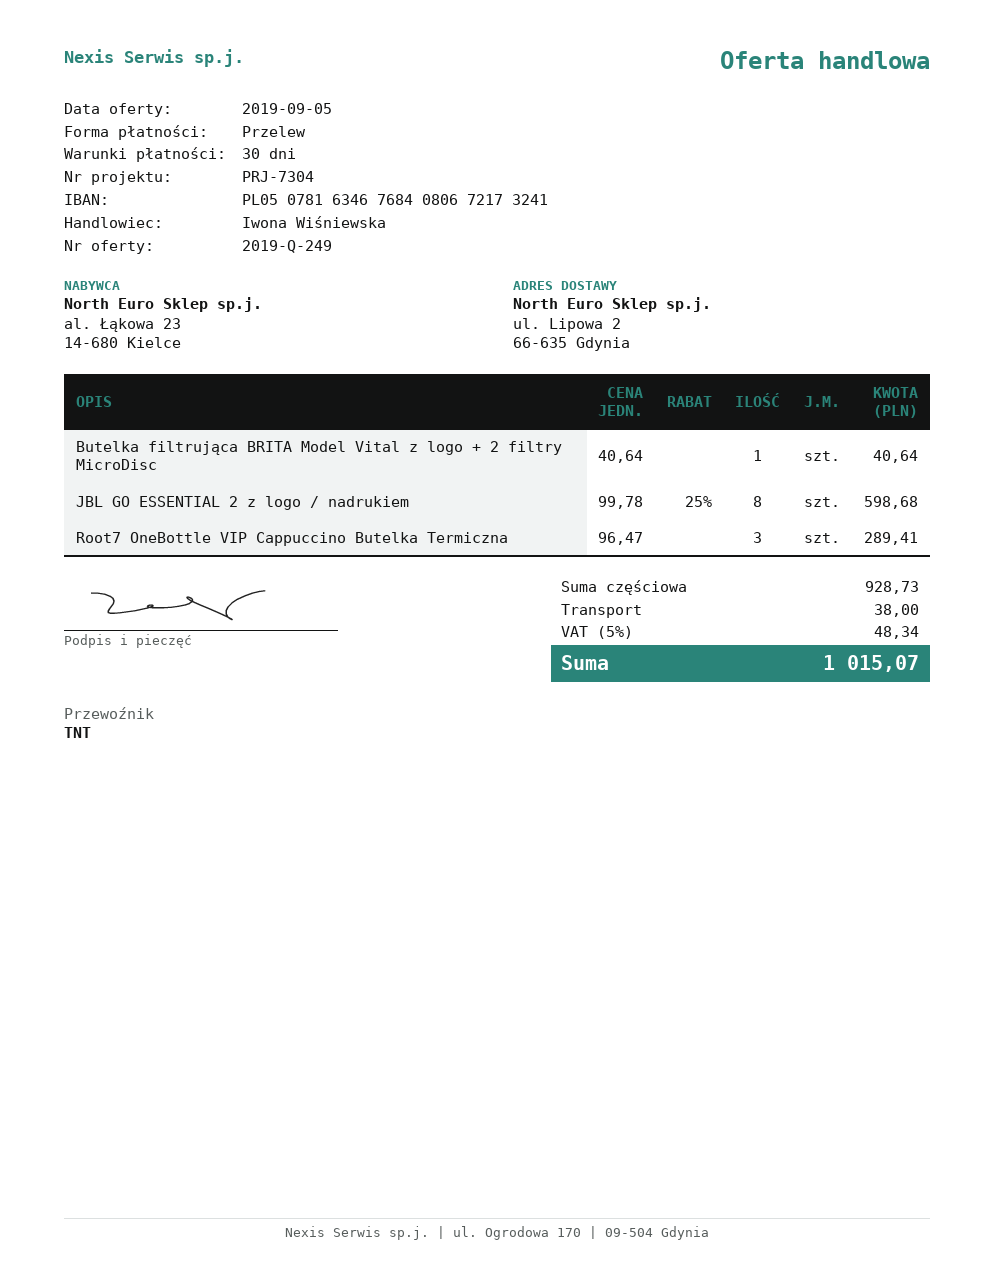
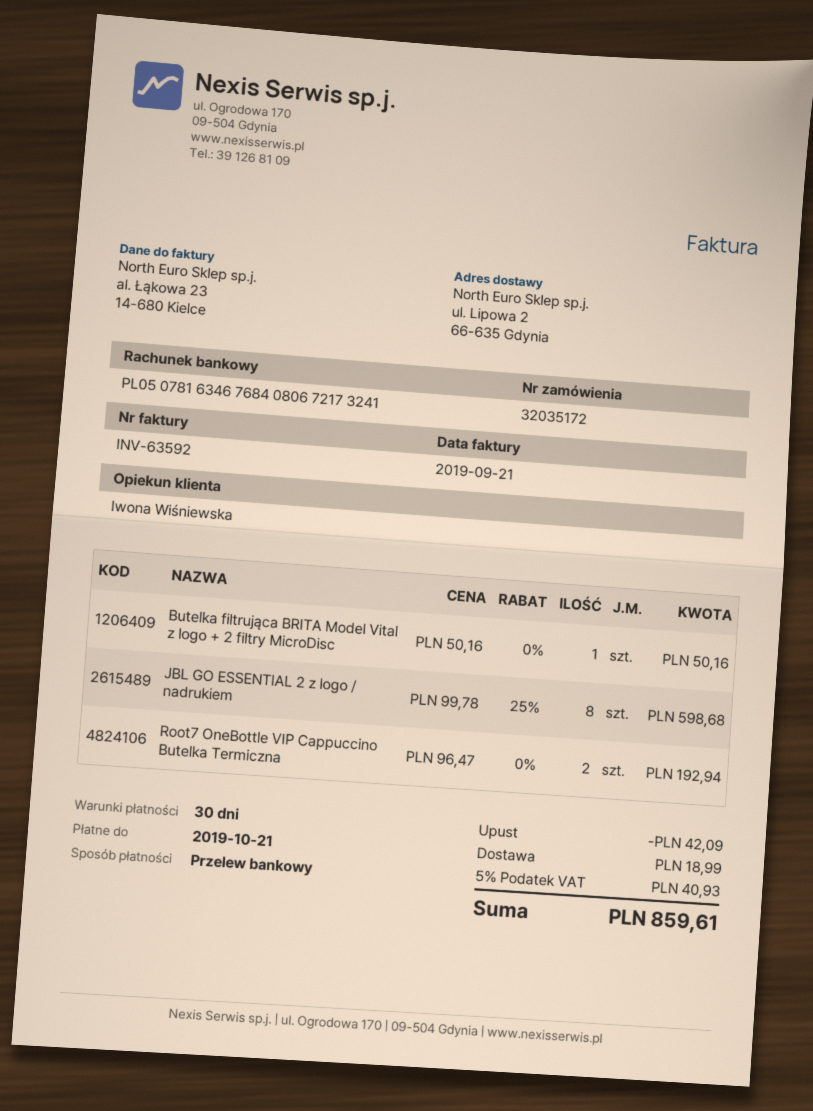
Butelka filtrująca BRITA Model Vital z logo + 2 filtry MicroDisc: 1 x 40.64 = 40.64 -> 1 x 50.16 = 50.16
Root7 OneBottle VIP Cappuccino Butelka Termiczna: 3 x 96.47 = 289.41 -> 2 x 96.47 = 192.94
discount: none -> 42.09
shipping: 38.00 -> 18.99
tax: 5% = 48.34 -> 5% = 40.93
total: 1015.07 -> 859.61

